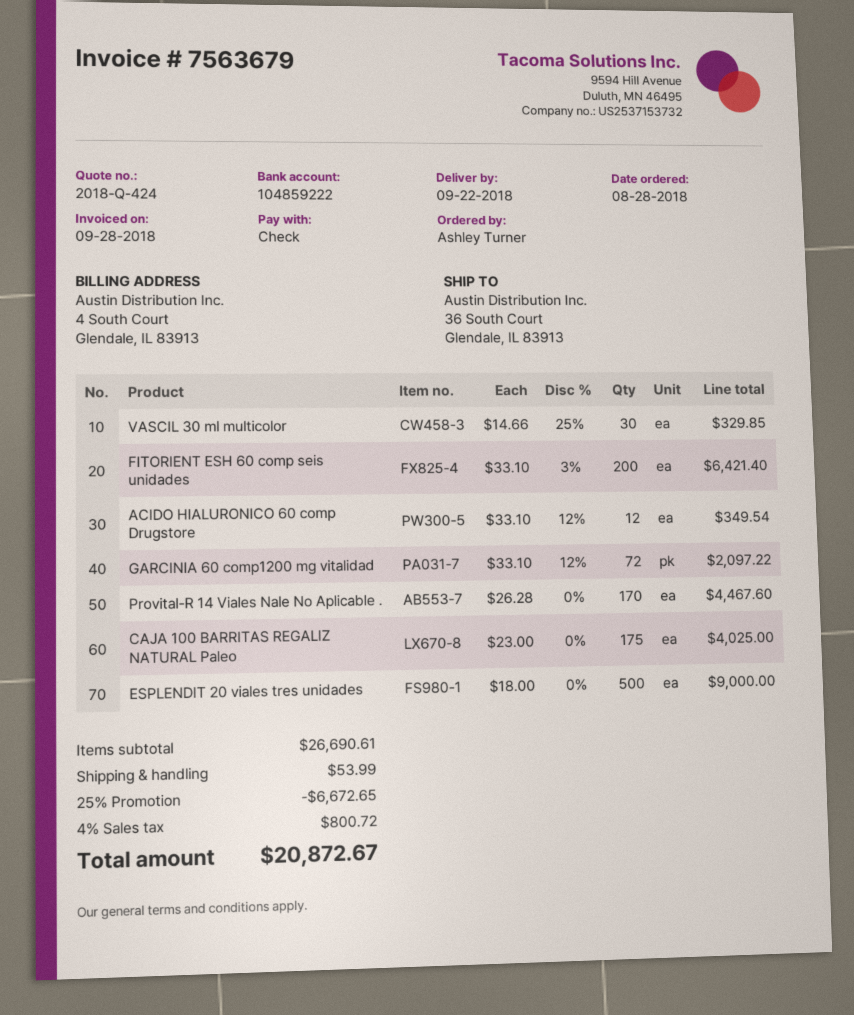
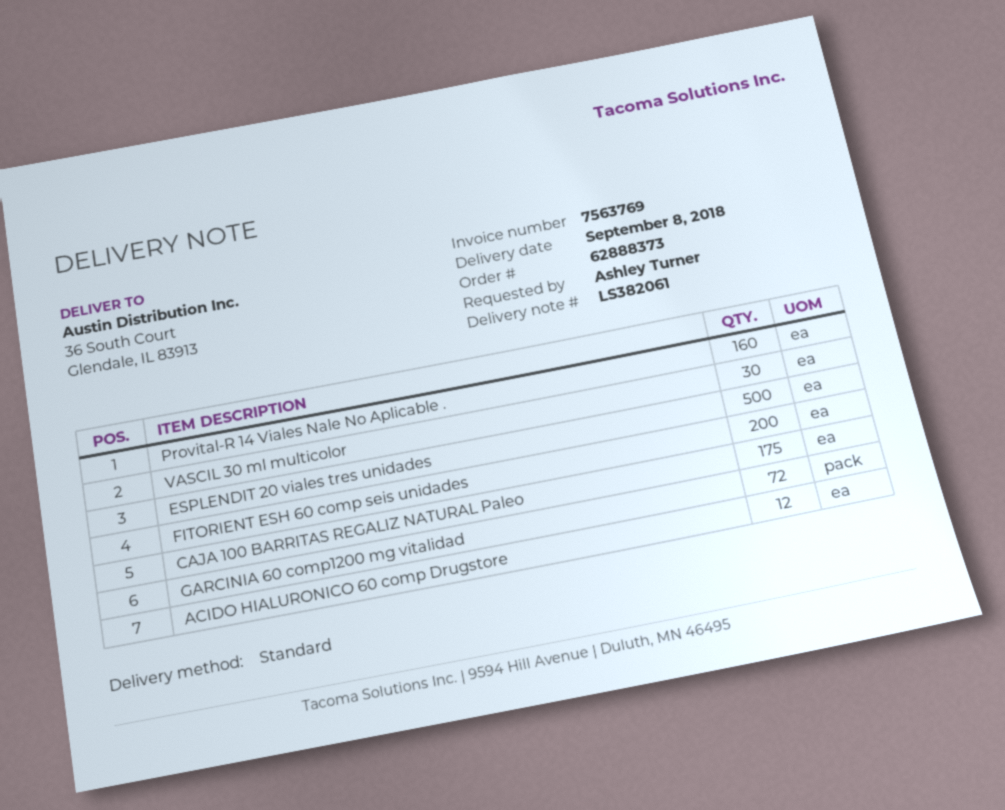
delivery date: 2018-09-22 -> 2018-09-08
invoice number: 7563679 -> 7563769
Provital-R 14 Viales Nale No Aplicable .: 170 -> 160

